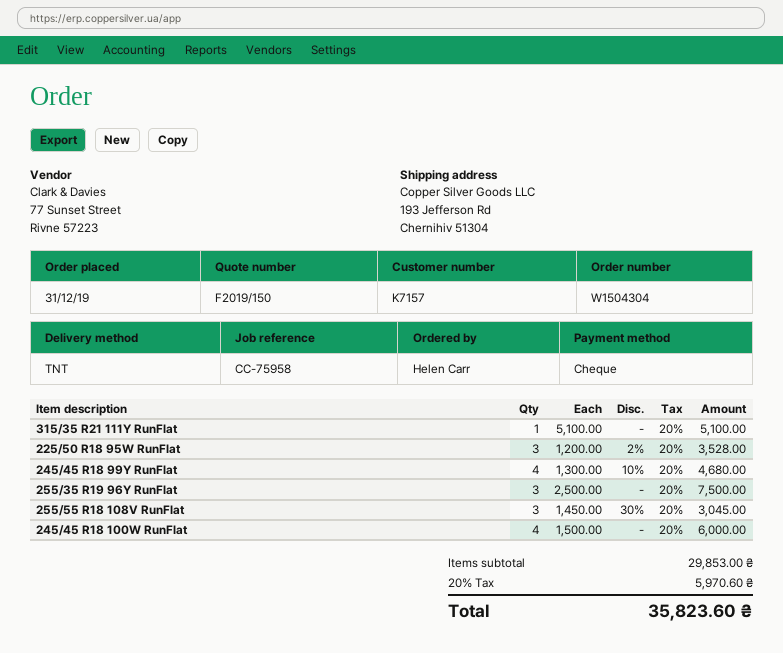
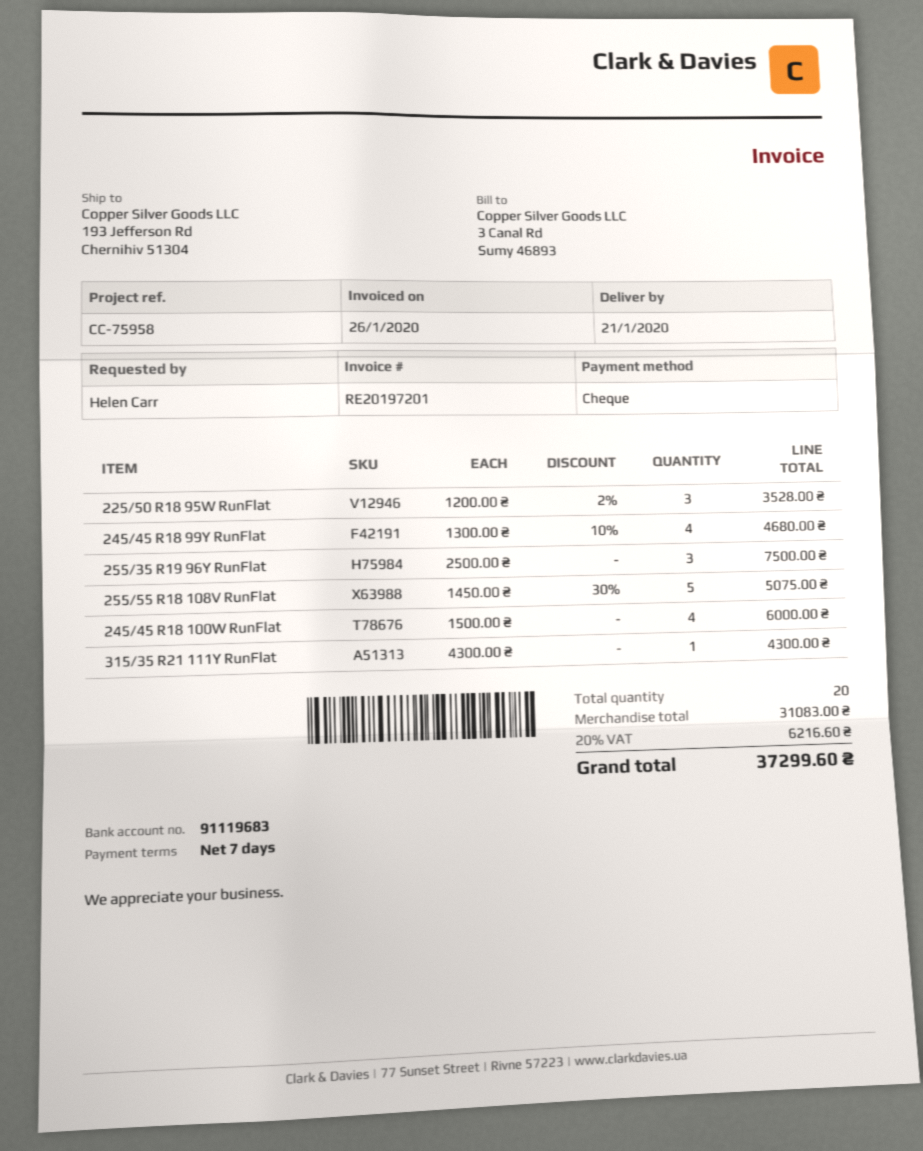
315/35 R21 111Y RunFlat: 1 x 5100.00 = 5100.00 -> 1 x 4300.00 = 4300.00
255/55 R18 108V RunFlat: 3 x 1450.00 - 30% = 3045.00 -> 5 x 1450.00 - 30% = 5075.00
subtotal: 29853.00 -> 31083.00
tax: 20% = 5970.60 -> 20% = 6216.60
total: 35823.60 -> 37299.60

